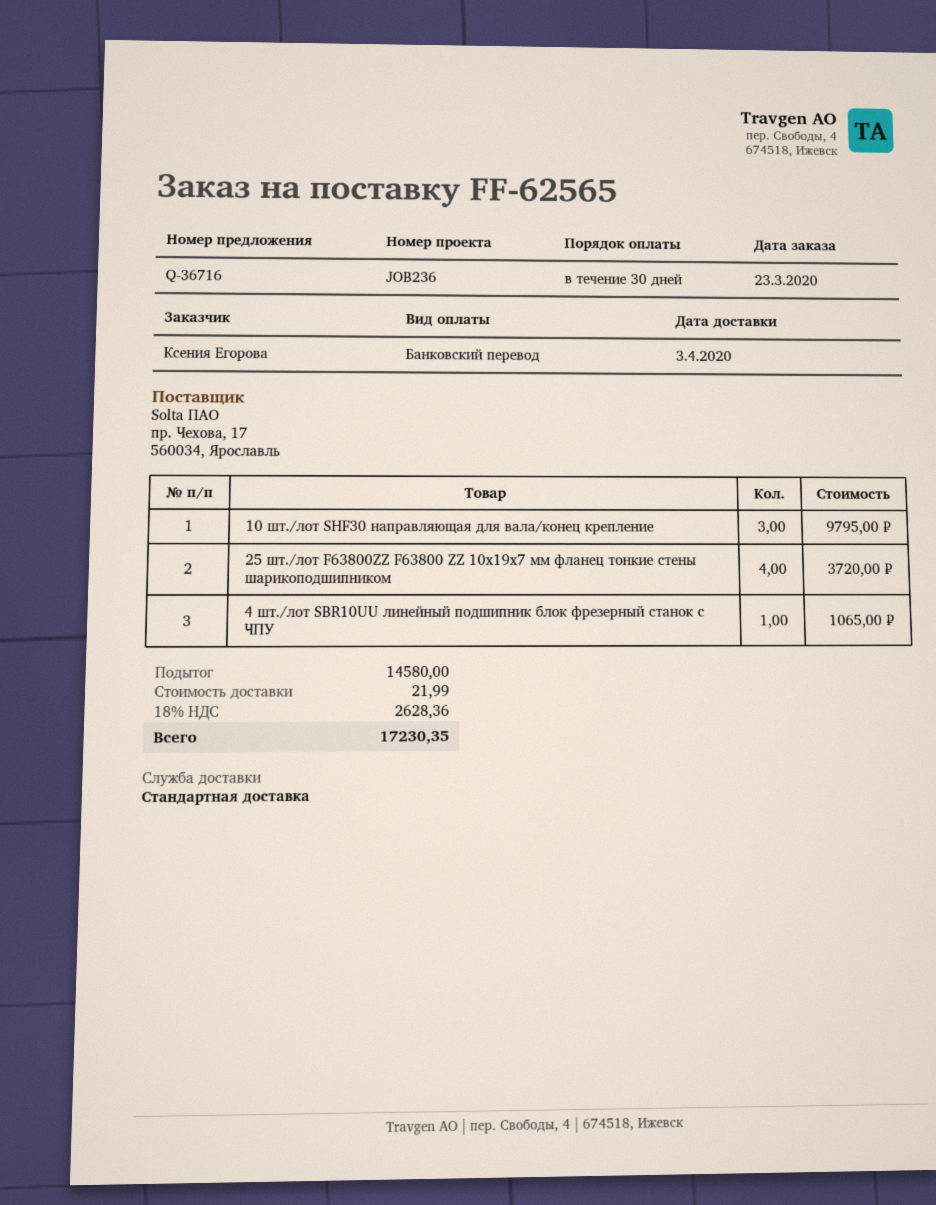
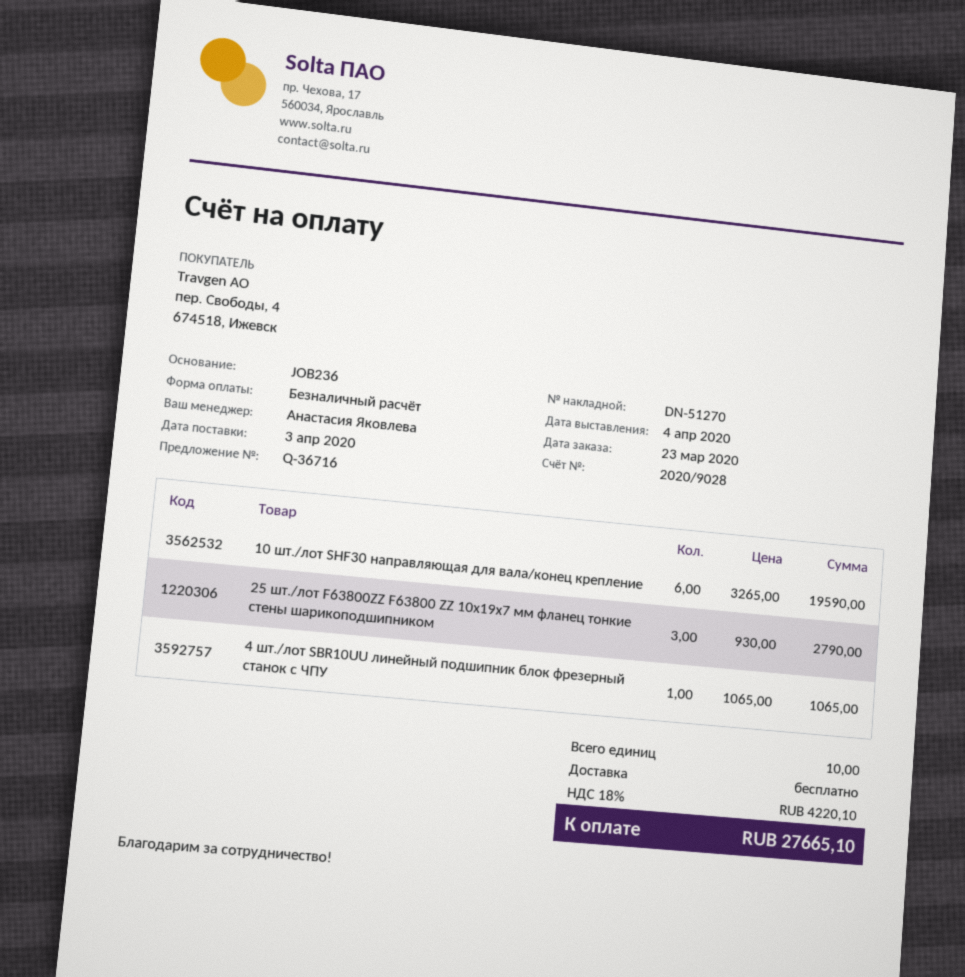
10 шт./лот SHF30 направляющая для вала/конец крепление: 3 for 9795.00 -> 6 for 19590.00
25 шт./лот F63800ZZ F63800 ZZ 10x19x7 мм фланец тонкие стены шарикоподшипником: 4 for 3720.00 -> 3 for 2790.00
shipping: 21.99 -> 0.00
tax: 18% = 2628.36 -> 18% = 4220.10
total: 17230.35 -> 27665.10

